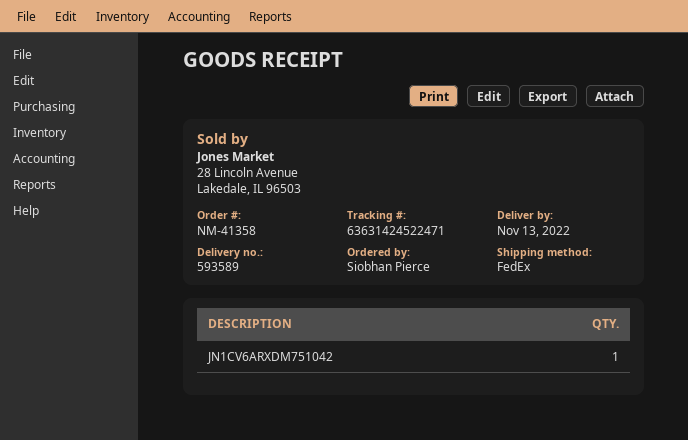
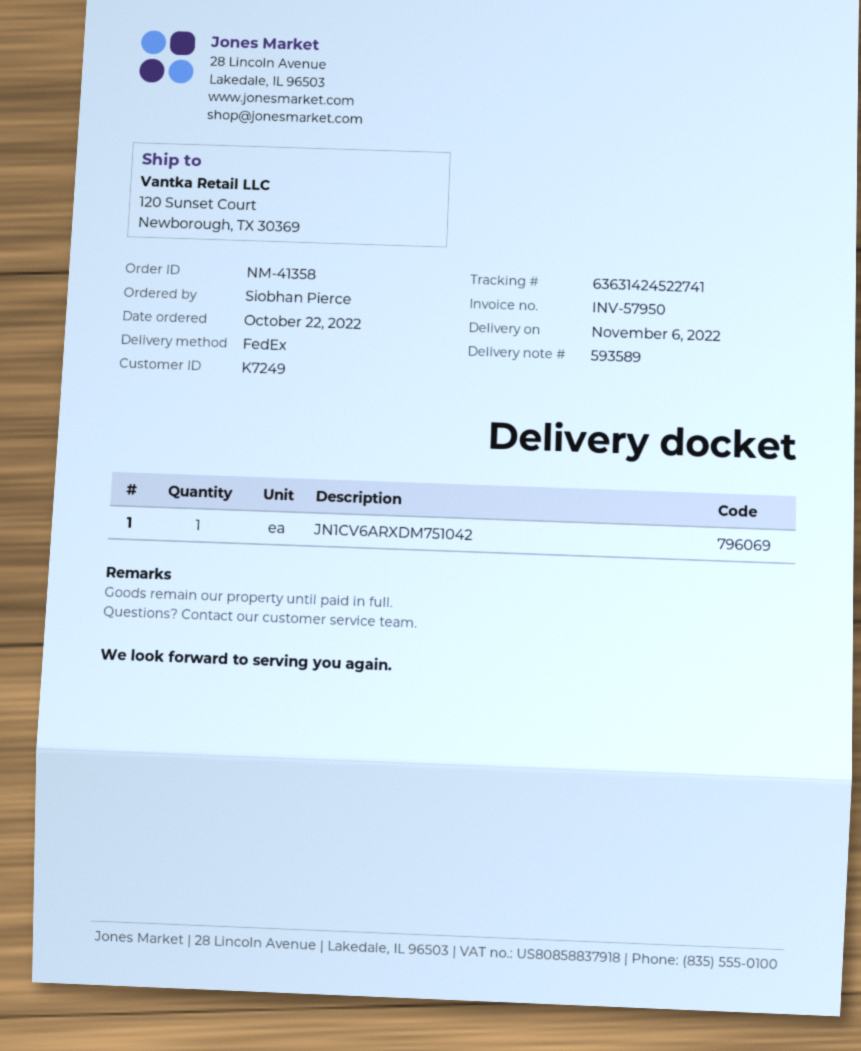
delivery date: 2022-11-13 -> 2022-11-06
tracking number: 63631424522471 -> 63631424522741

